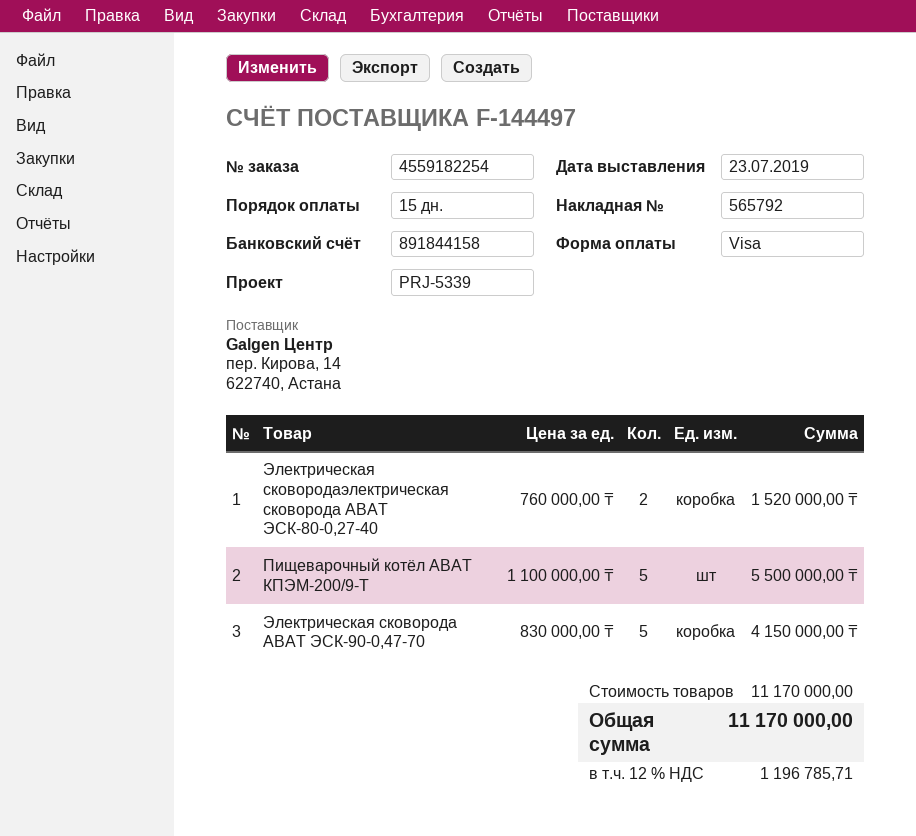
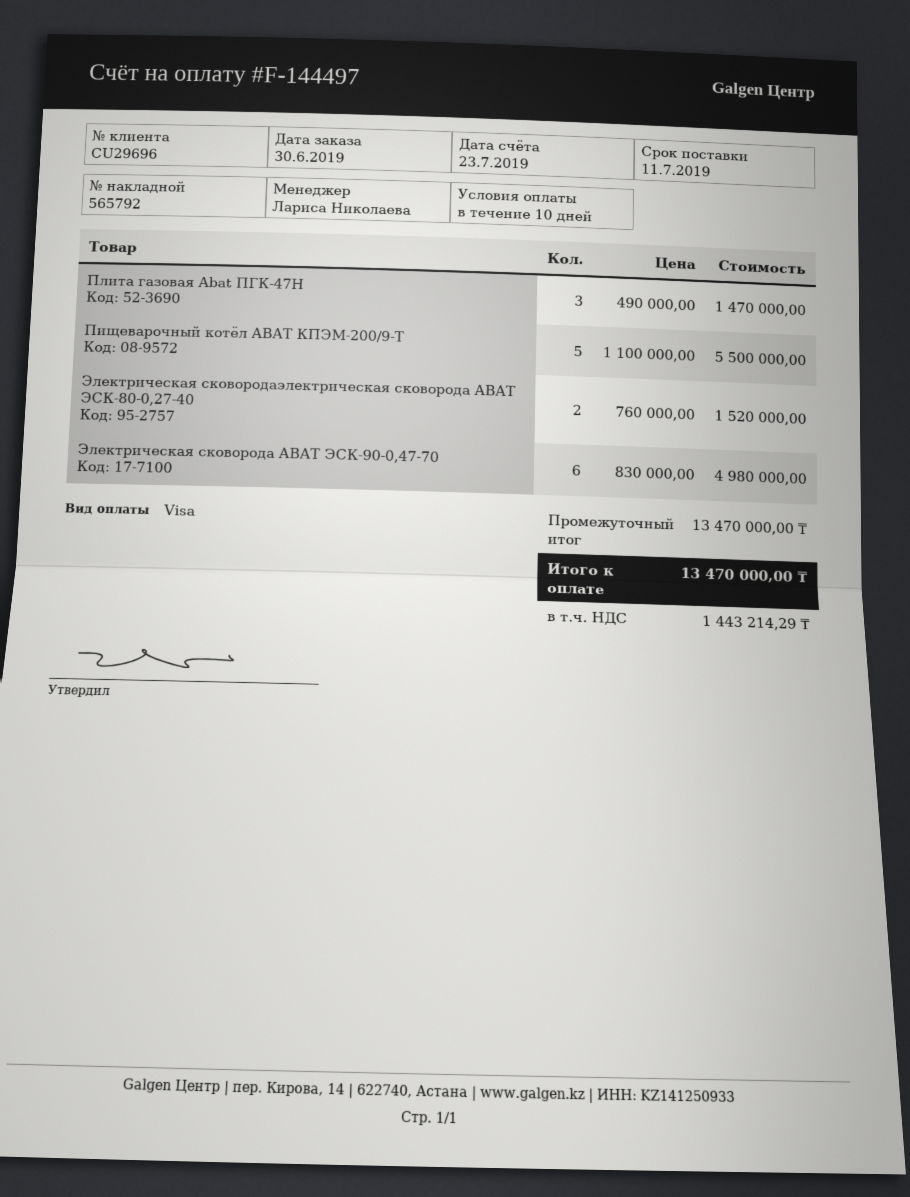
payment terms: 15 days -> 10 days
Электрическая сковорода ABAT ЭСК‑90‑0,47‑70: 5 x 830000.00 = 4150000.00 -> 6 x 830000.00 = 4980000.00
Плита газовая Abat ПГК-47Н: none -> 3 x 490000.00 = 1470000.00
subtotal: 11170000.00 -> 13470000.00
tax: 1196785.71 -> 1443214.29
total: 11170000.00 -> 13470000.00

